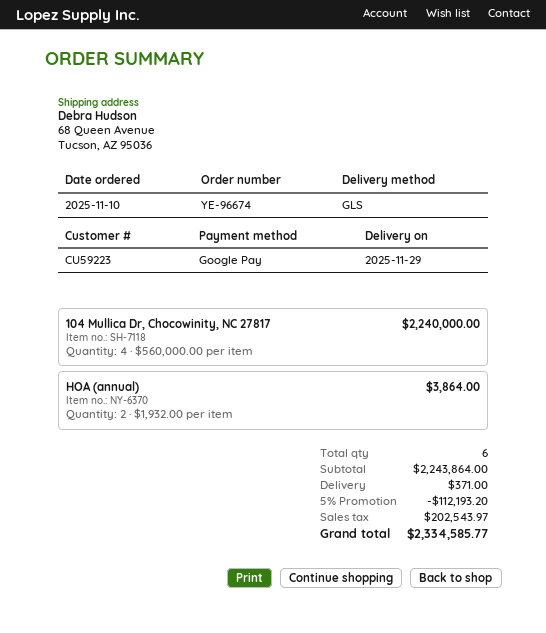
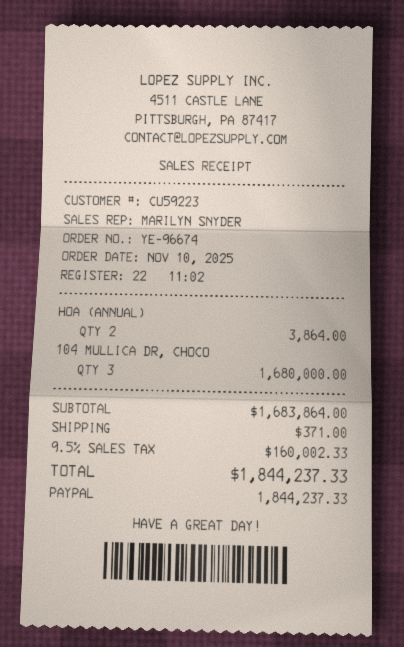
payment method: Google Pay -> PayPal
104 Mullica Dr, Chocowinity, NC 27817: 4 for 2240000.00 -> 3 for 1680000.00
subtotal: 2243864.00 -> 1683864.00
discount: 5% = 112193.20 -> none
tax: 202543.97 -> 160002.33
total: 2334585.77 -> 1844237.33

